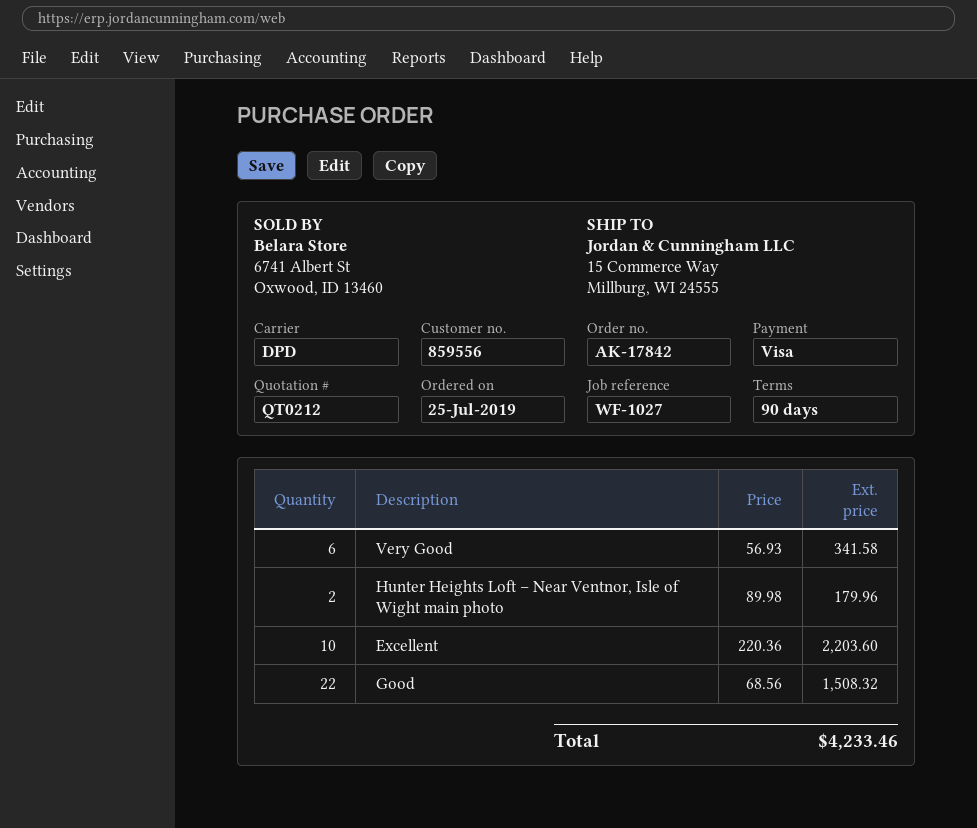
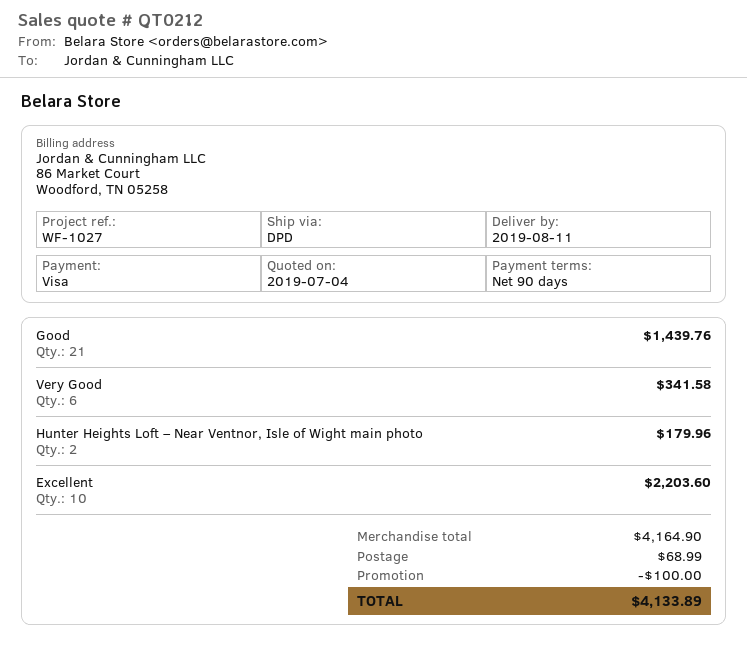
Good: 22 for 1508.32 -> 21 for 1439.76
discount: none -> 100.00
shipping: none -> 68.99
total: 4233.46 -> 4133.89

